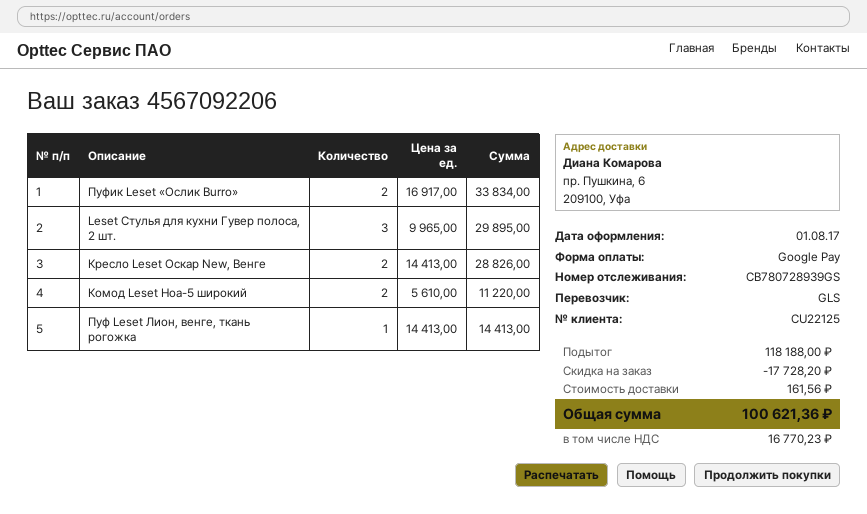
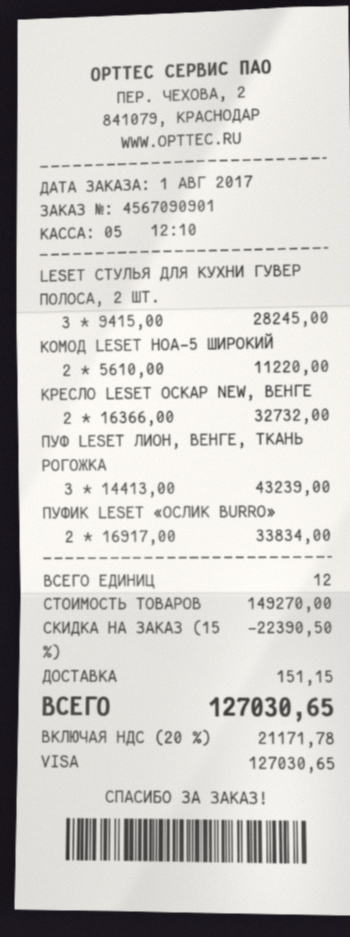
order number: 4567092206 -> 4567090901
payment method: Google Pay -> Visa
Leset Стулья для кухни Гувер полоса, 2 шт.: 3 x 9965.00 = 29895.00 -> 3 x 9415.00 = 28245.00
Кресло Leset Оскар New, Венге: 2 x 14413.00 = 28826.00 -> 2 x 16366.00 = 32732.00
Пуф Leset Лион, венге, ткань рогожка: 1 x 14413.00 = 14413.00 -> 3 x 14413.00 = 43239.00
subtotal: 118188.00 -> 149270.00
discount: 17728.20 -> 22390.50
shipping: 161.56 -> 151.15
tax: 16770.23 -> 21171.78
total: 100621.36 -> 127030.65

